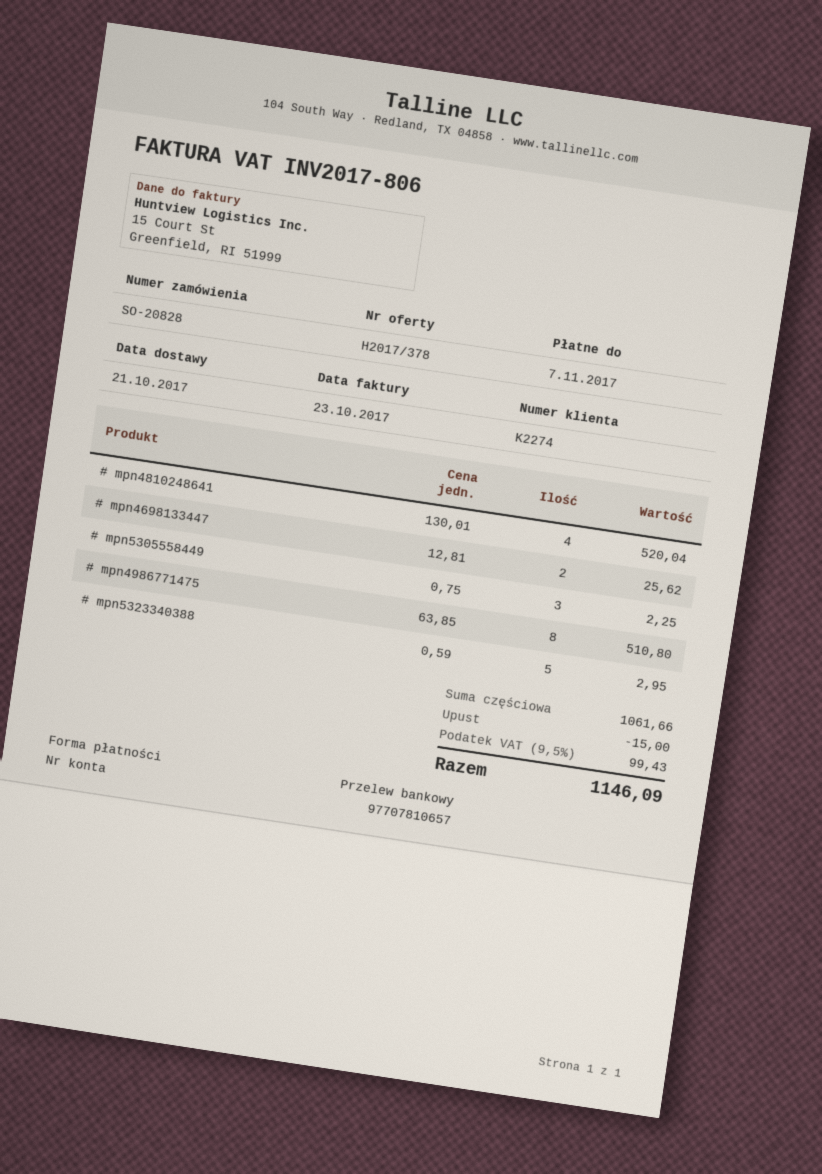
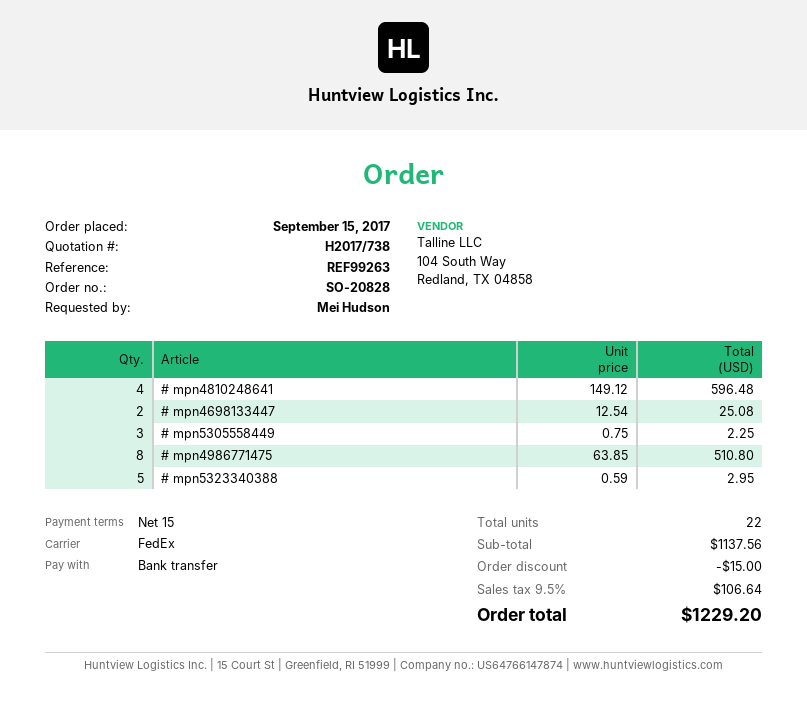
quote number: H2017/378 -> H2017/738
# mpn4810248641: 4 x 130.01 = 520.04 -> 4 x 149.12 = 596.48
# mpn4698133447: 2 x 12.81 = 25.62 -> 2 x 12.54 = 25.08
subtotal: 1061.66 -> 1137.56
tax: 9.5% = 99.43 -> 9.5% = 106.64
total: 1146.09 -> 1229.20

